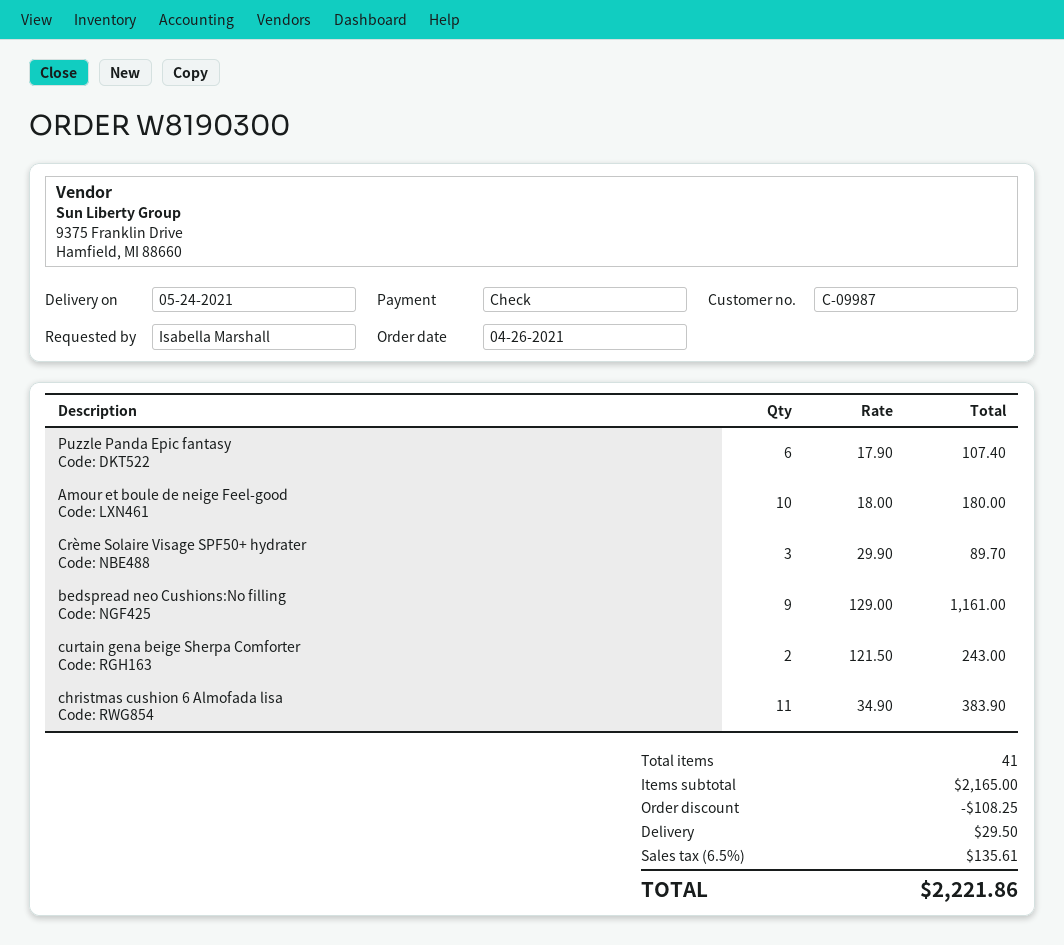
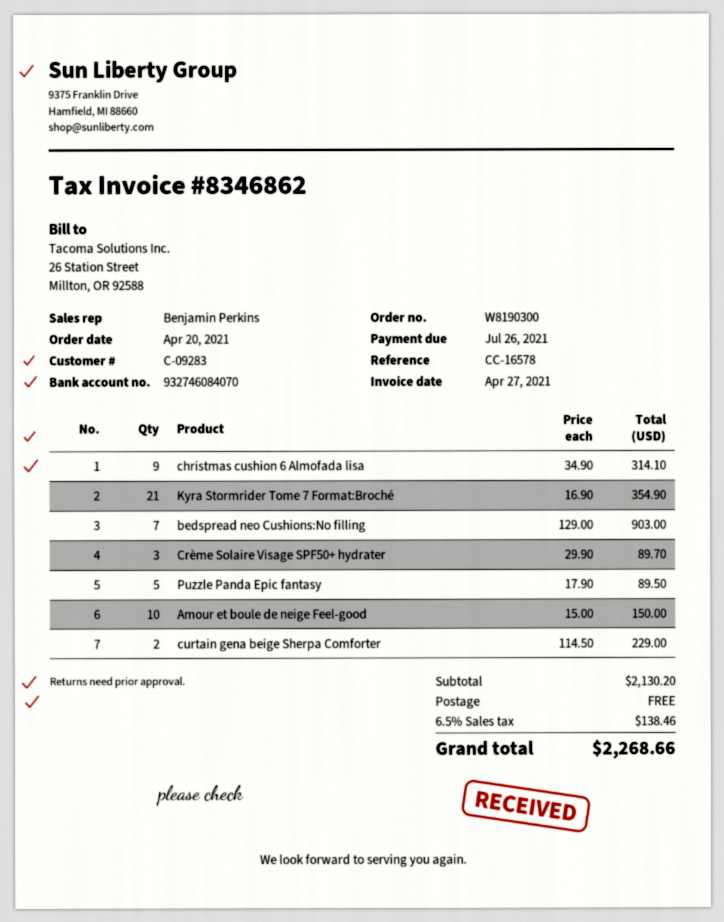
order date: 2021-04-26 -> 2021-04-20
customer number: C-09987 -> C-09283
Puzzle Panda Epic fantasy: 6 x 17.90 = 107.40 -> 5 x 17.90 = 89.50
Amour et boule de neige Feel-good: 10 x 18.00 = 180.00 -> 10 x 15.00 = 150.00
bedspread neo Cushions:No filling: 9 x 129.00 = 1161.00 -> 7 x 129.00 = 903.00
curtain gena beige Sherpa Comforter: 2 x 121.50 = 243.00 -> 2 x 114.50 = 229.00
christmas cushion 6 Almofada lisa: 11 x 34.90 = 383.90 -> 9 x 34.90 = 314.10
Kyra Stormrider Tome 7 Format:Broché: none -> 21 x 16.90 = 354.90
subtotal: 2165.00 -> 2130.20
discount: 108.25 -> none
shipping: 29.50 -> 0.00
tax: 6.5% = 135.61 -> 6.5% = 138.46
total: 2221.86 -> 2268.66

